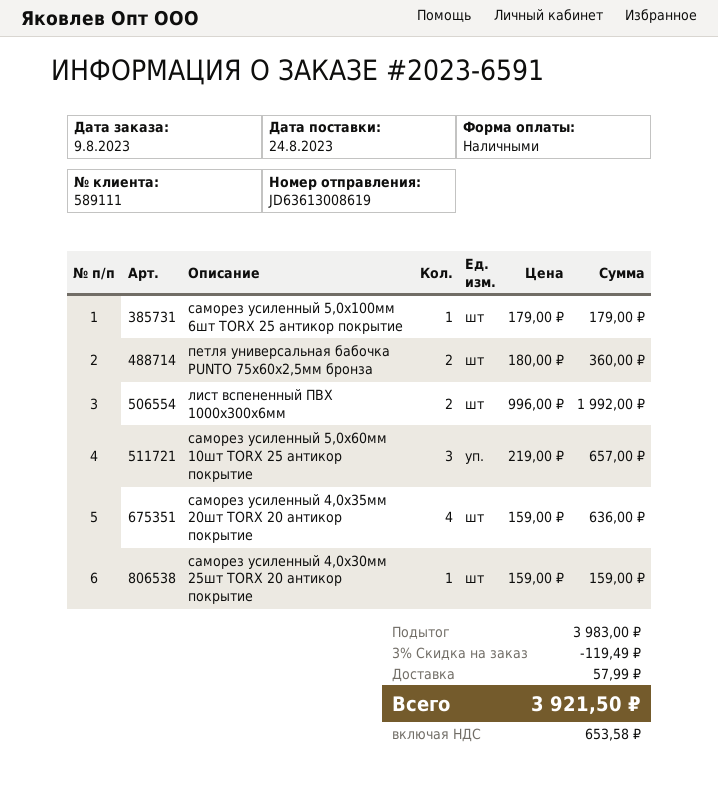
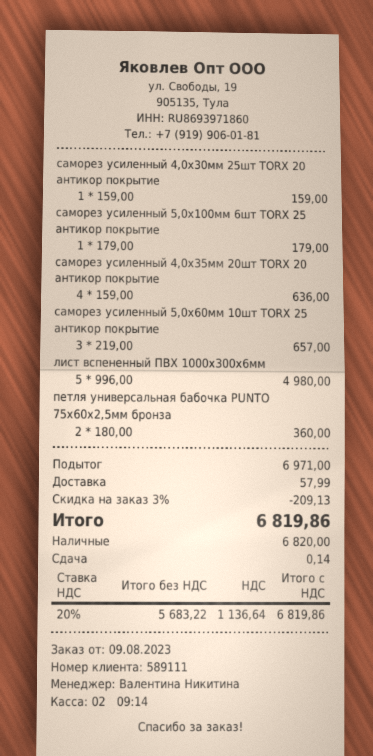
лист вспененный ПВХ 1000х300х6мм: 2 x 996.00 = 1992.00 -> 5 x 996.00 = 4980.00
subtotal: 3983.00 -> 6971.00
discount: 3% = 119.49 -> 3% = 209.13
tax: 653.58 -> 1136.64
total: 3921.50 -> 6819.86

